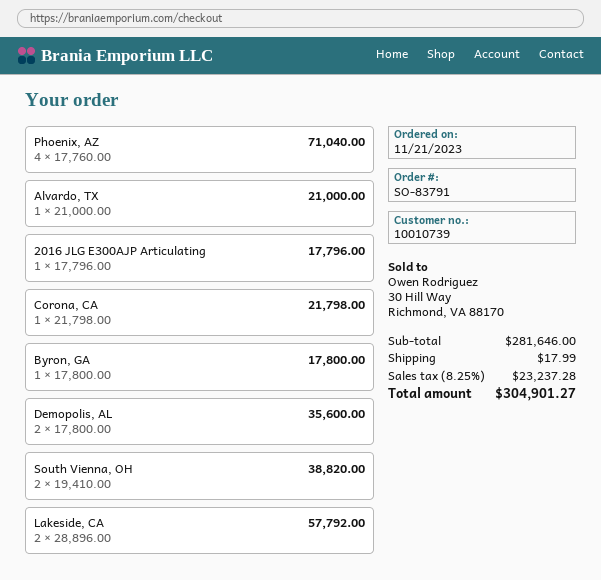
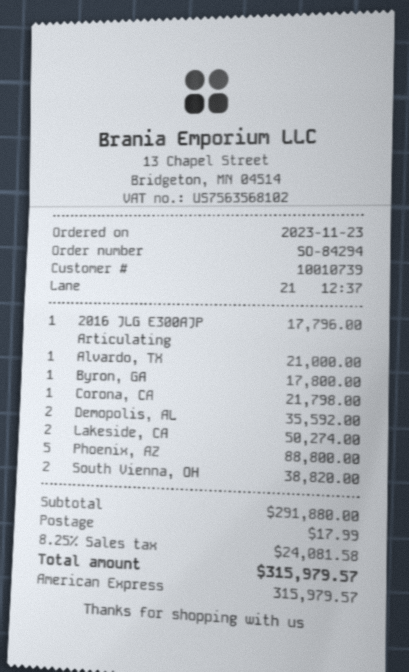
order number: SO-83791 -> SO-84294
order date: 2023-11-21 -> 2023-11-23
Phoenix, AZ: 4 for 71040.00 -> 5 for 88800.00
Demopolis, AL: 2 for 35600.00 -> 2 for 35592.00
Lakeside, CA: 2 for 57792.00 -> 2 for 50274.00
subtotal: 281646.00 -> 291880.00
tax: 8.25% = 23237.28 -> 8.25% = 24081.58
total: 304901.27 -> 315979.57

